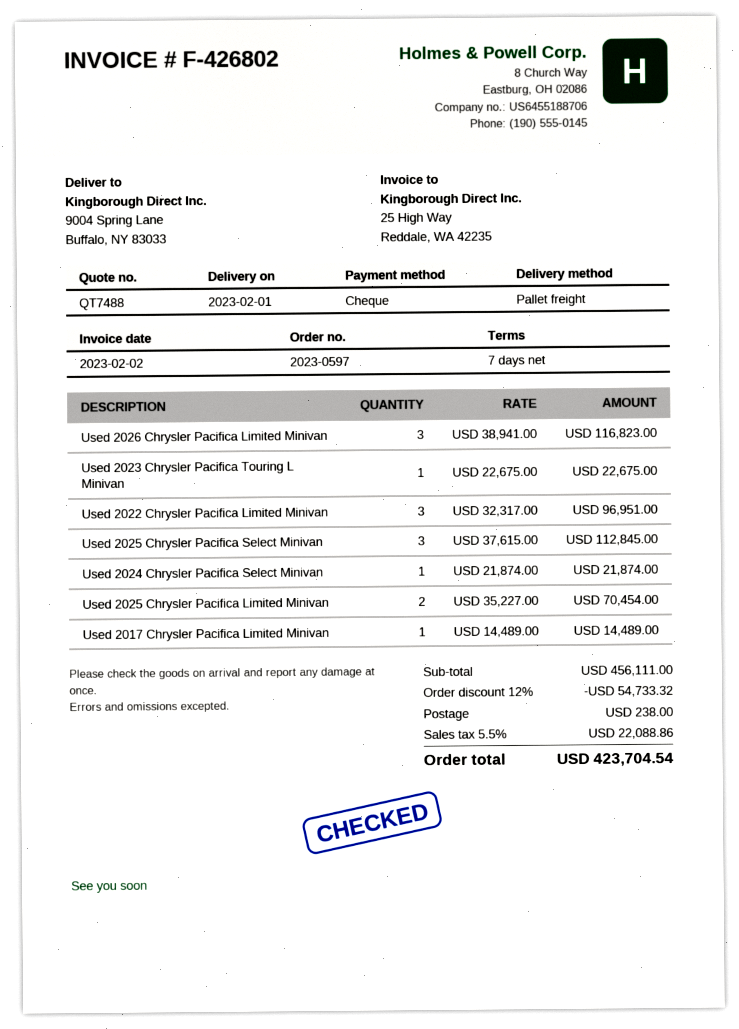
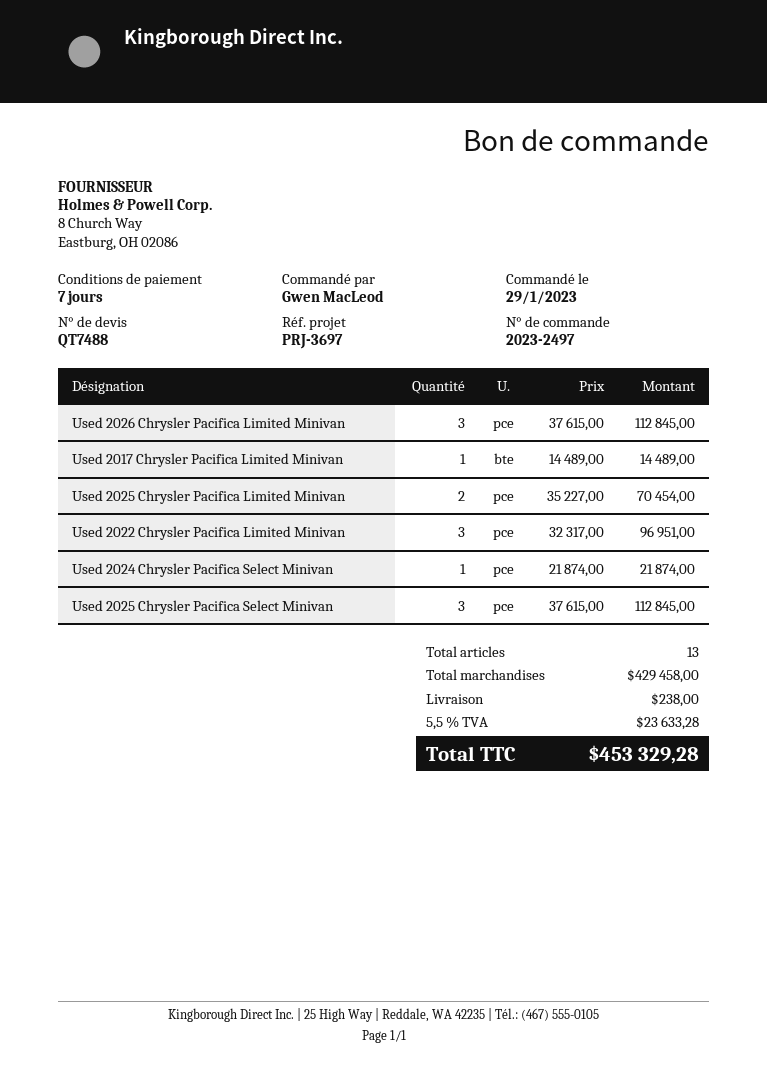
order number: 2023-0597 -> 2023-2497
Used 2026 Chrysler Pacifica Limited Minivan: 3 x 38941.00 = 116823.00 -> 3 x 37615.00 = 112845.00
Used 2023 Chrysler Pacifica Touring L Minivan: 1 x 22675.00 = 22675.00 -> none
subtotal: 456111.00 -> 429458.00
discount: 12% = 54733.32 -> none
tax: 5.5% = 22088.86 -> 5.5% = 23633.28
total: 423704.54 -> 453329.28

